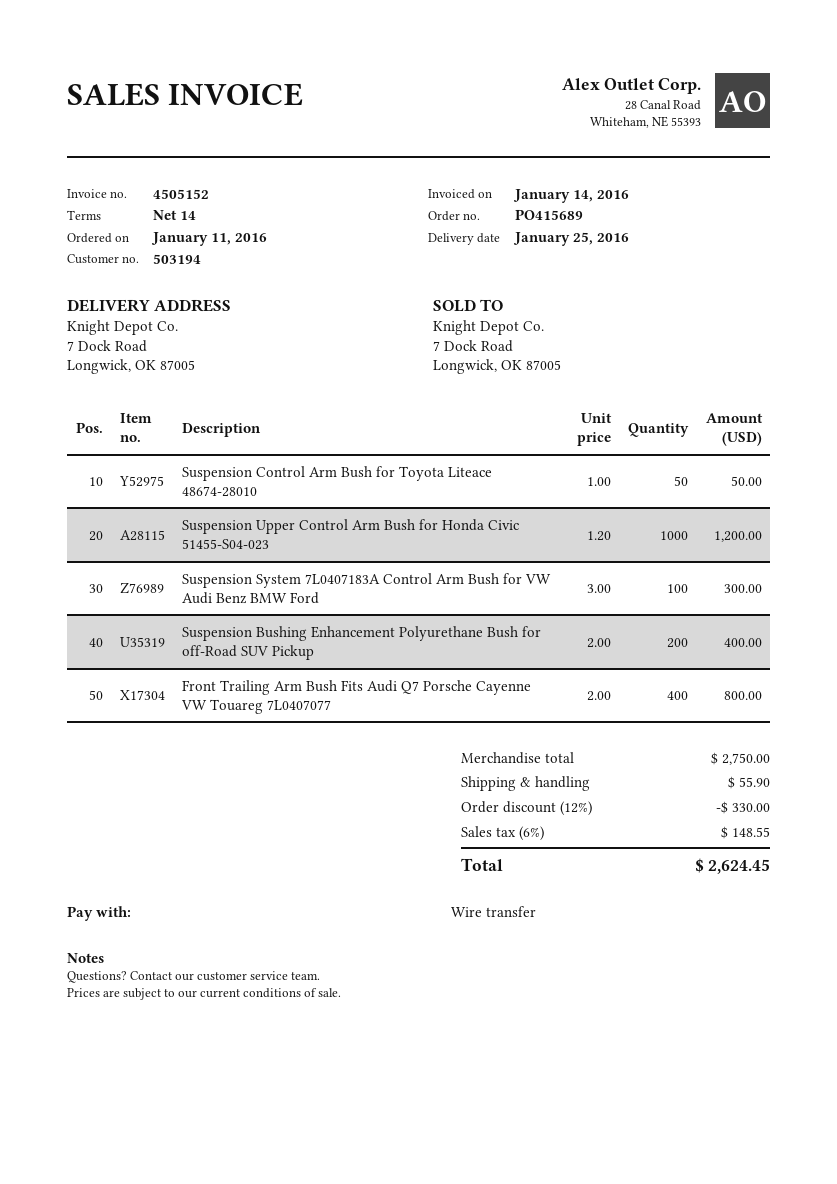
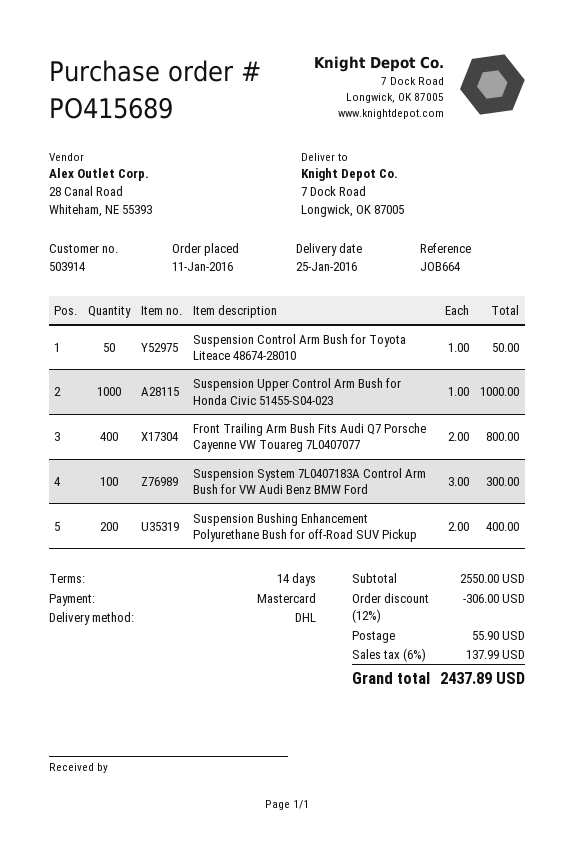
customer number: 503194 -> 503914
payment method: bank transfer -> Mastercard
Suspension Upper Control Arm Bush for Honda Civic 51455-S04-023: 1000 x 1.20 = 1200.00 -> 1000 x 1.00 = 1000.00
subtotal: 2750.00 -> 2550.00
discount: 12% = 330.00 -> 12% = 306.00
tax: 6% = 148.55 -> 6% = 137.99
total: 2624.45 -> 2437.89

